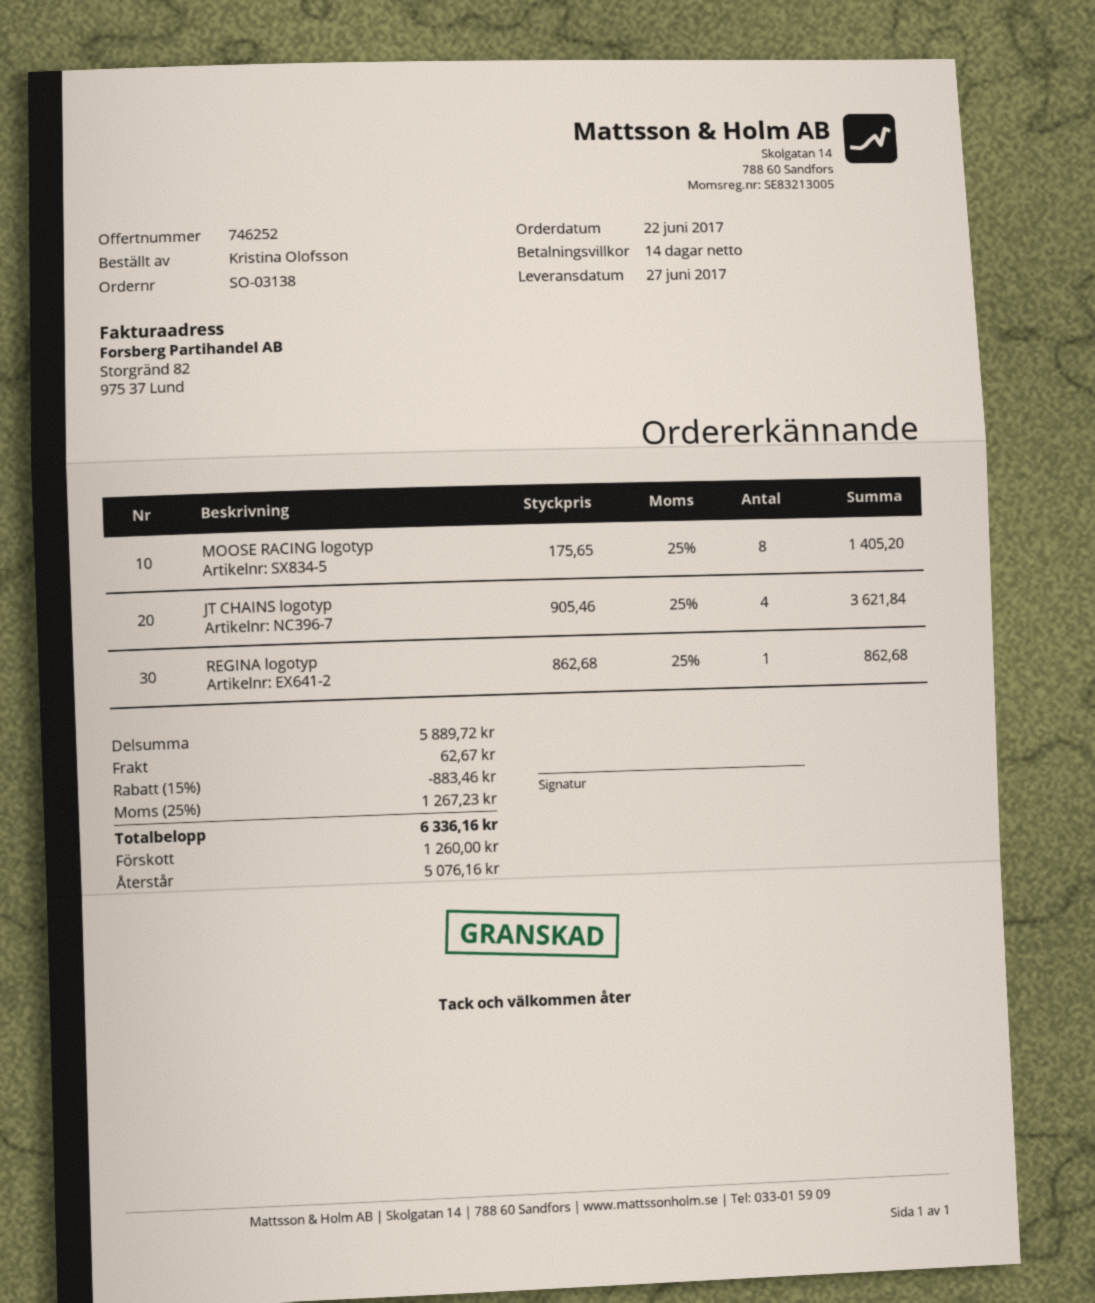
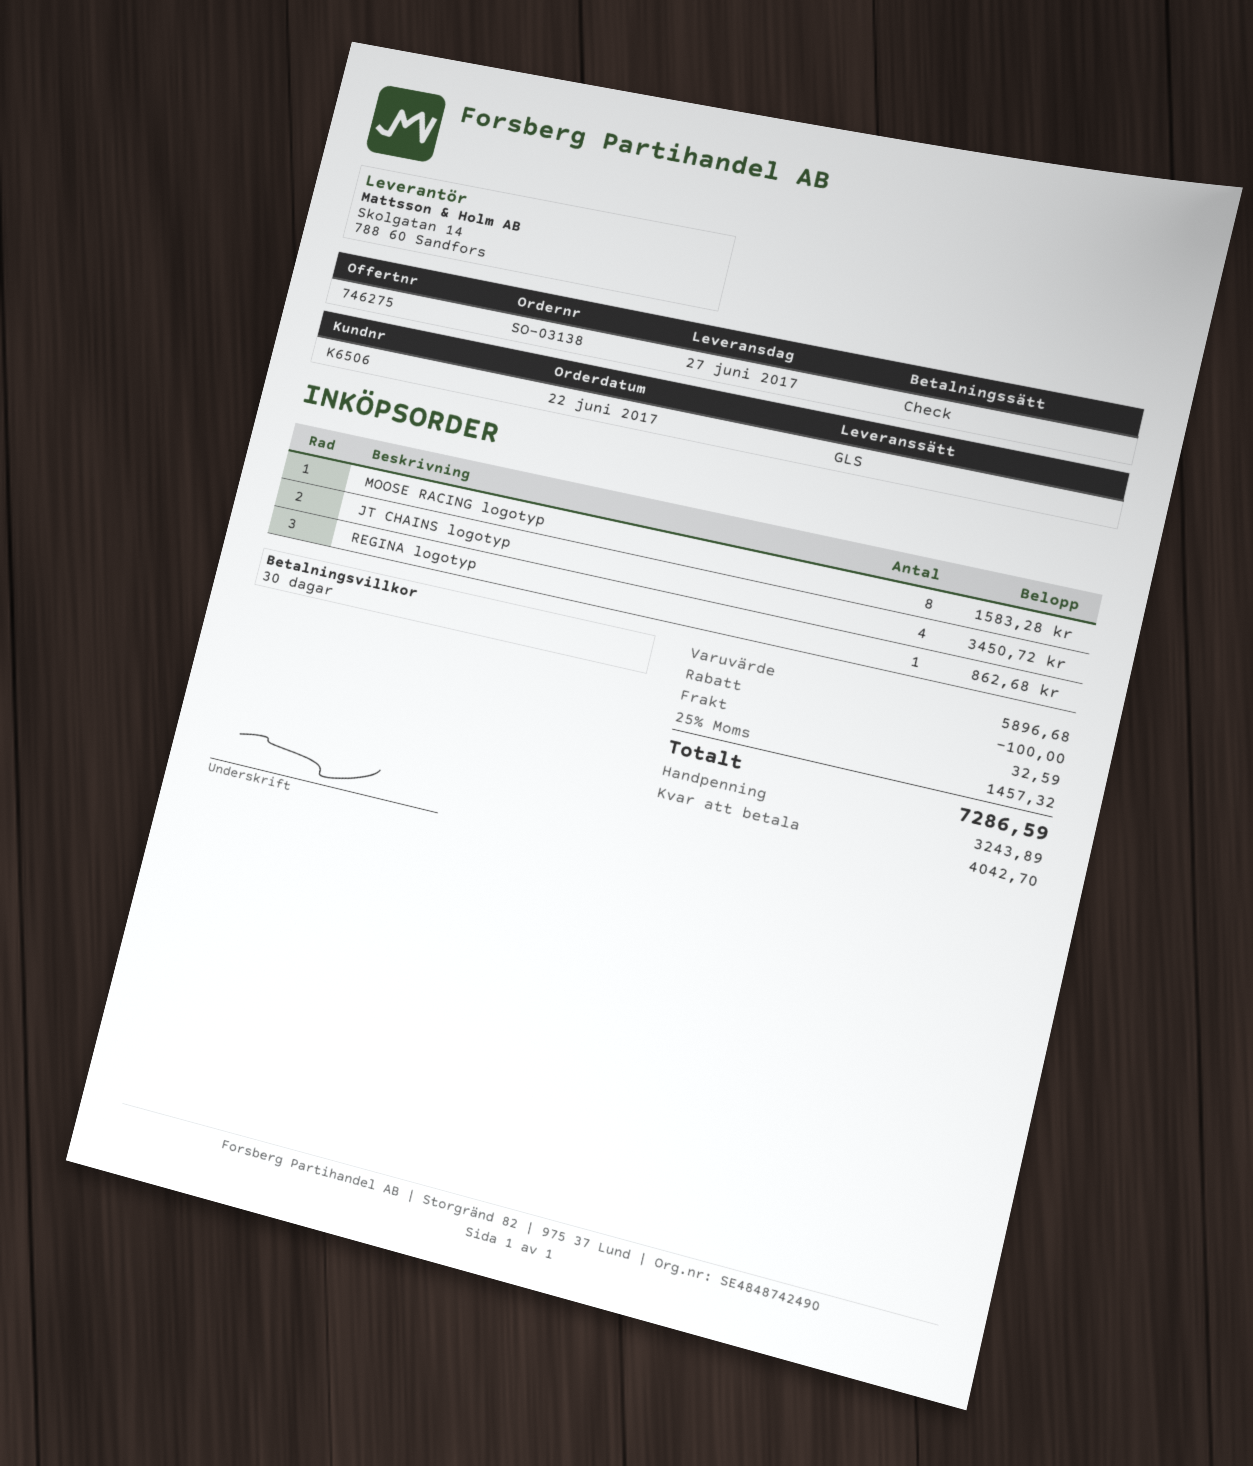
quote number: 746252 -> 746275
payment terms: 14 days -> 30 days
MOOSE RACING logotyp: 8 for 1405.20 -> 8 for 1583.28
JT CHAINS logotyp: 4 for 3621.84 -> 4 for 3450.72
subtotal: 5889.72 -> 5896.68
discount: 883.46 -> 100.00
shipping: 62.67 -> 32.59
tax: 25% = 1267.23 -> 25% = 1457.32
total: 6336.16 -> 7286.59
deposit: 1260.00 -> 3243.89
balance: 5076.16 -> 4042.70

